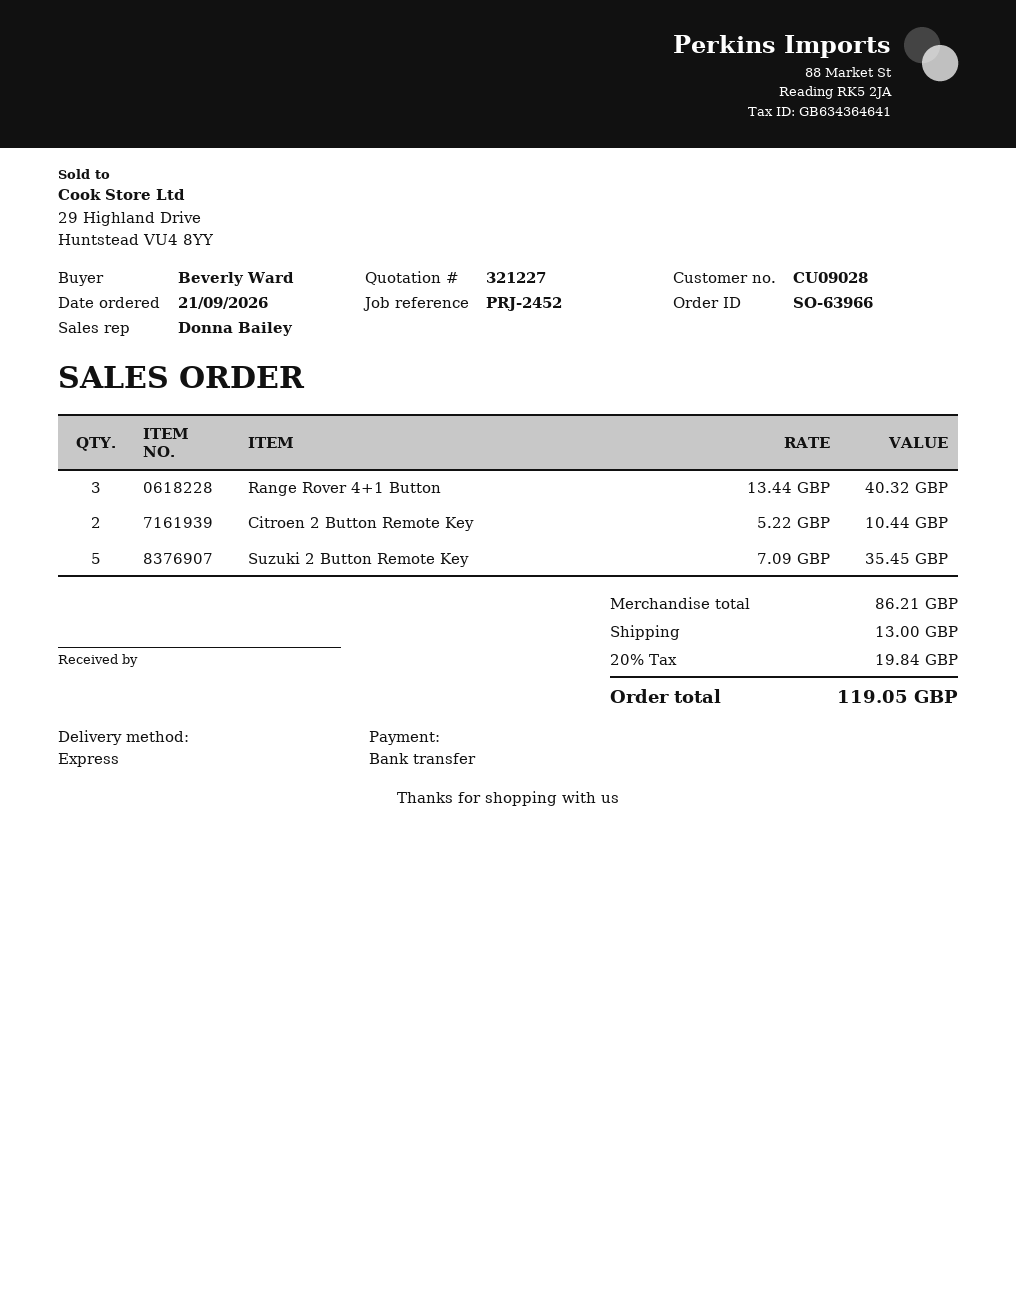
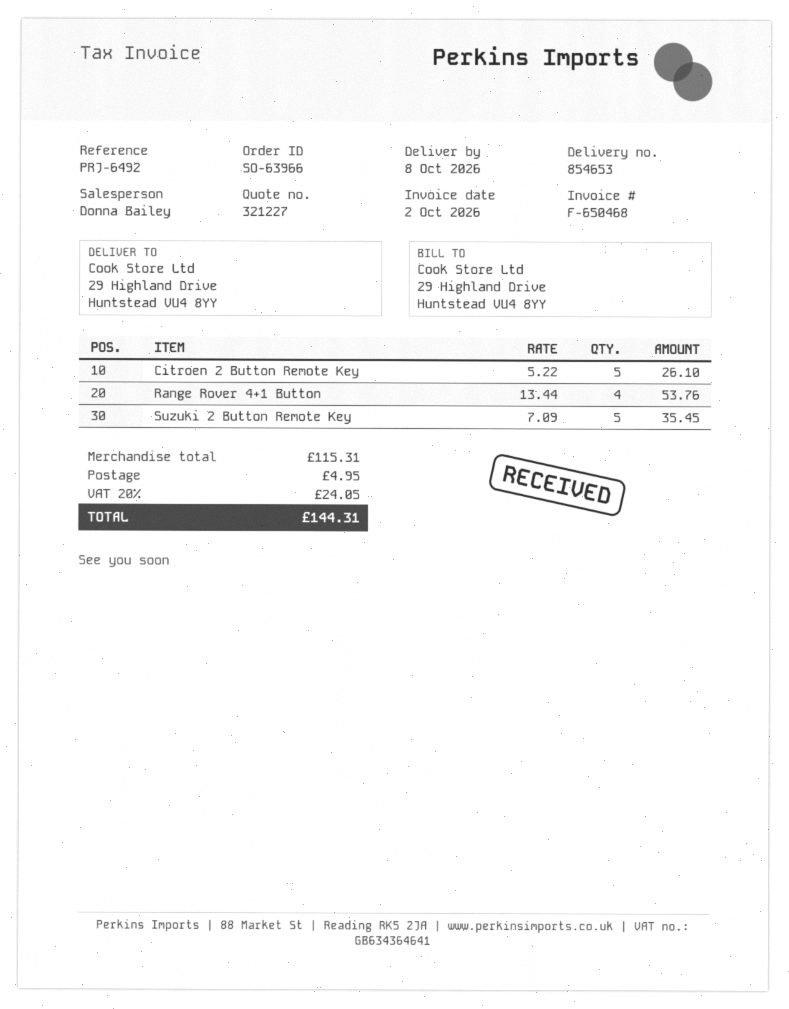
reference: PRJ-2452 -> PRJ-6492
Range Rover 4+1 Button: 3 x 13.44 = 40.32 -> 4 x 13.44 = 53.76
Citroen 2 Button Remote Key: 2 x 5.22 = 10.44 -> 5 x 5.22 = 26.10
subtotal: 86.21 -> 115.31
shipping: 13.00 -> 4.95
tax: 20% = 19.84 -> 20% = 24.05
total: 119.05 -> 144.31

